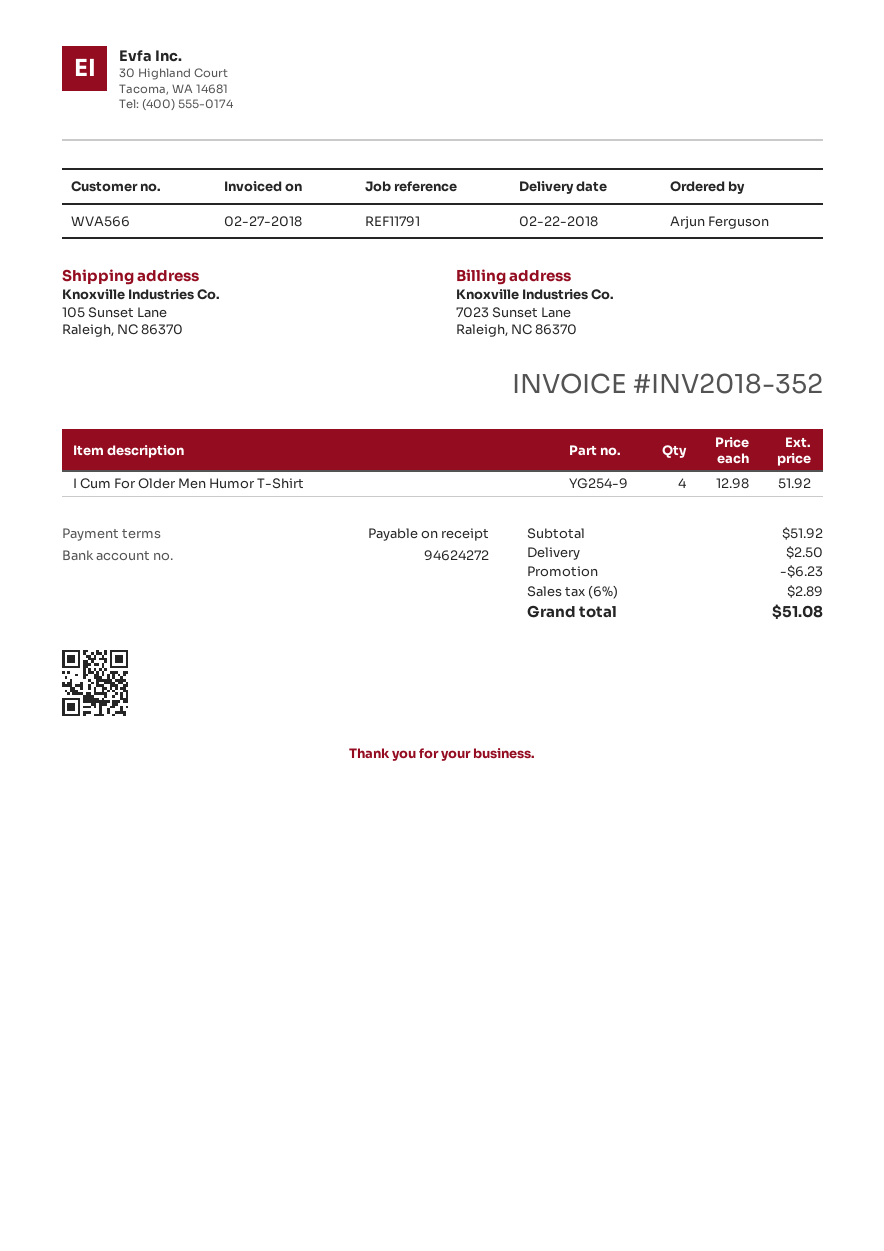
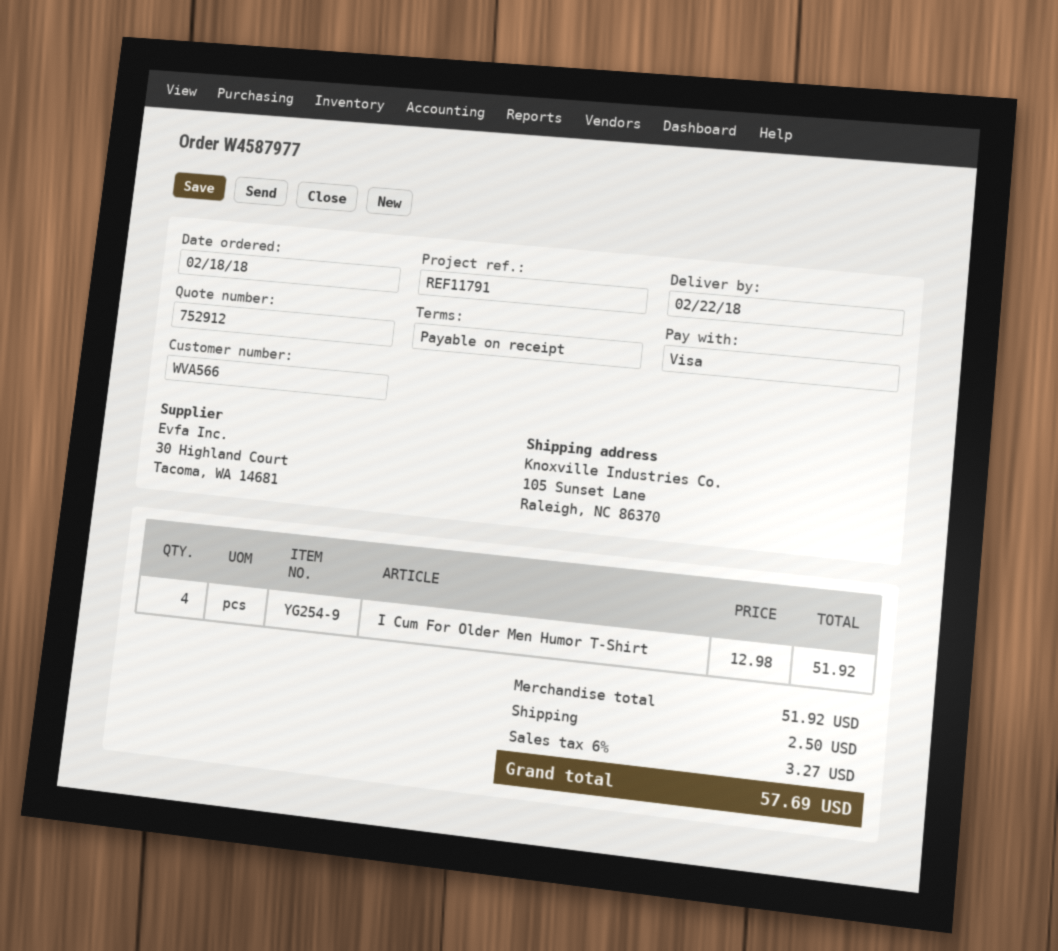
discount: 6.23 -> none
tax: 6% = 2.89 -> 6% = 3.27
total: 51.08 -> 57.69

